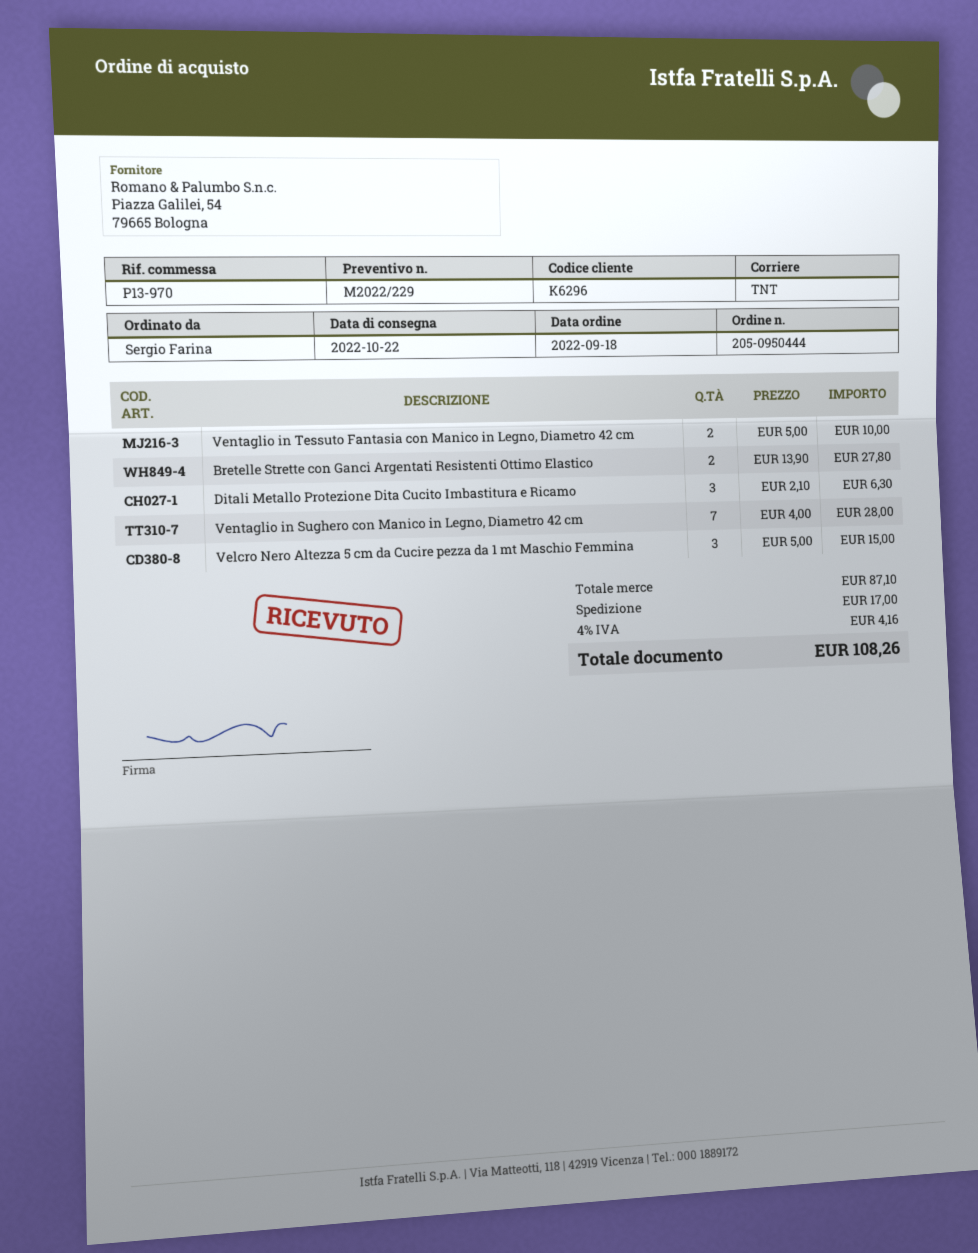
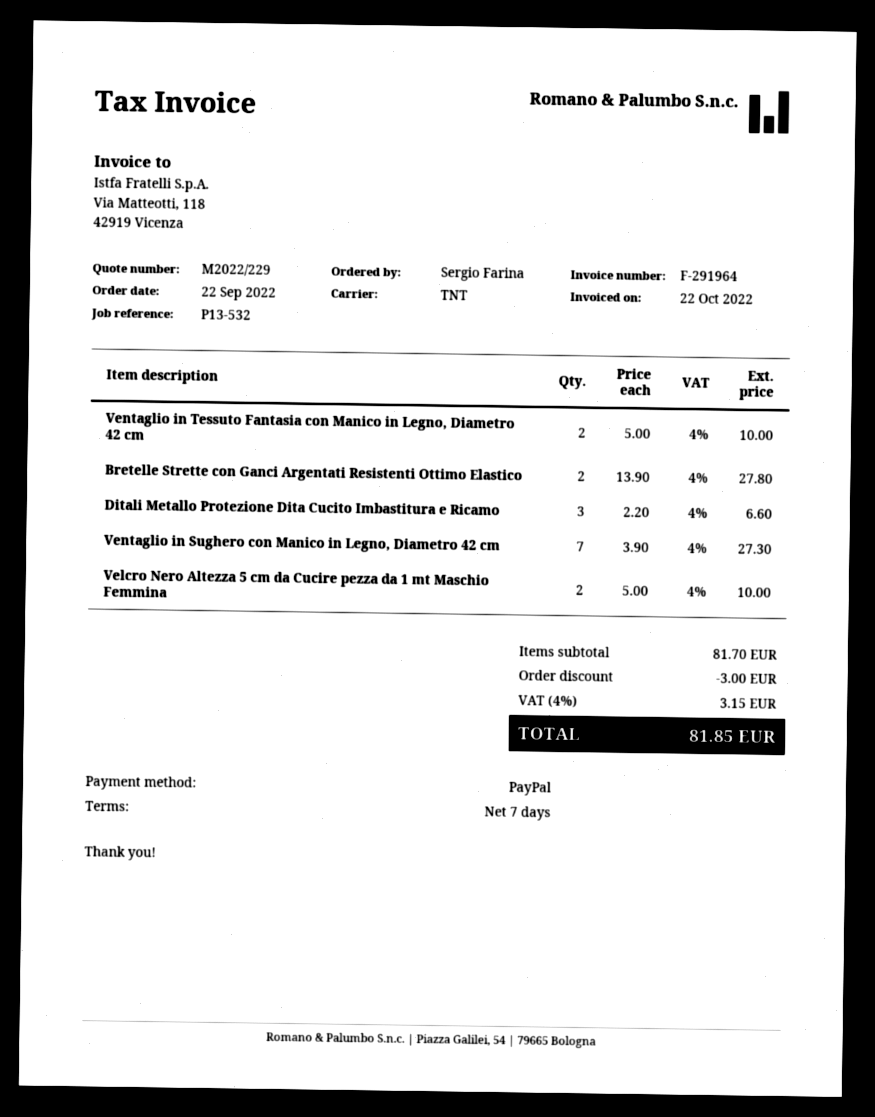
order date: 2022-09-18 -> 2022-09-22
reference: P13-970 -> P13-532
Ditali Metallo Protezione Dita Cucito Imbastitura e Ricamo: 3 x 2.10 = 6.30 -> 3 x 2.20 = 6.60
Ventaglio in Sughero con Manico in Legno, Diametro 42 cm: 7 x 4.00 = 28.00 -> 7 x 3.90 = 27.30
Velcro Nero Altezza 5 cm da Cucire pezza da 1 mt Maschio Femmina: 3 x 5.00 = 15.00 -> 2 x 5.00 = 10.00
subtotal: 87.10 -> 81.70
discount: none -> 3.00
shipping: 17.00 -> none
tax: 4% = 4.16 -> 4% = 3.15
total: 108.26 -> 81.85

